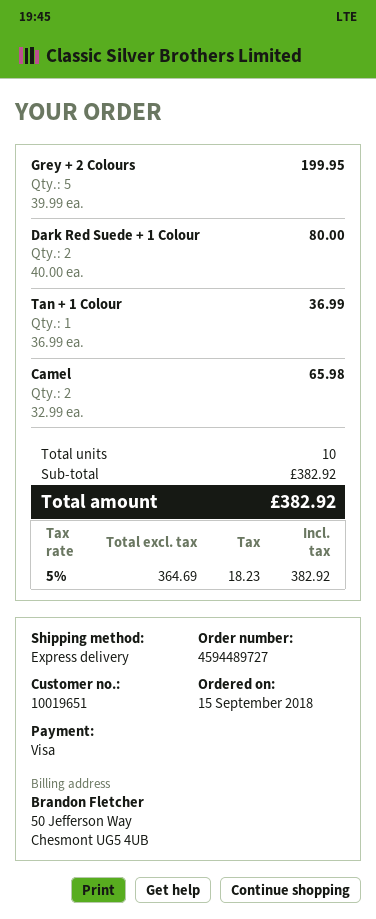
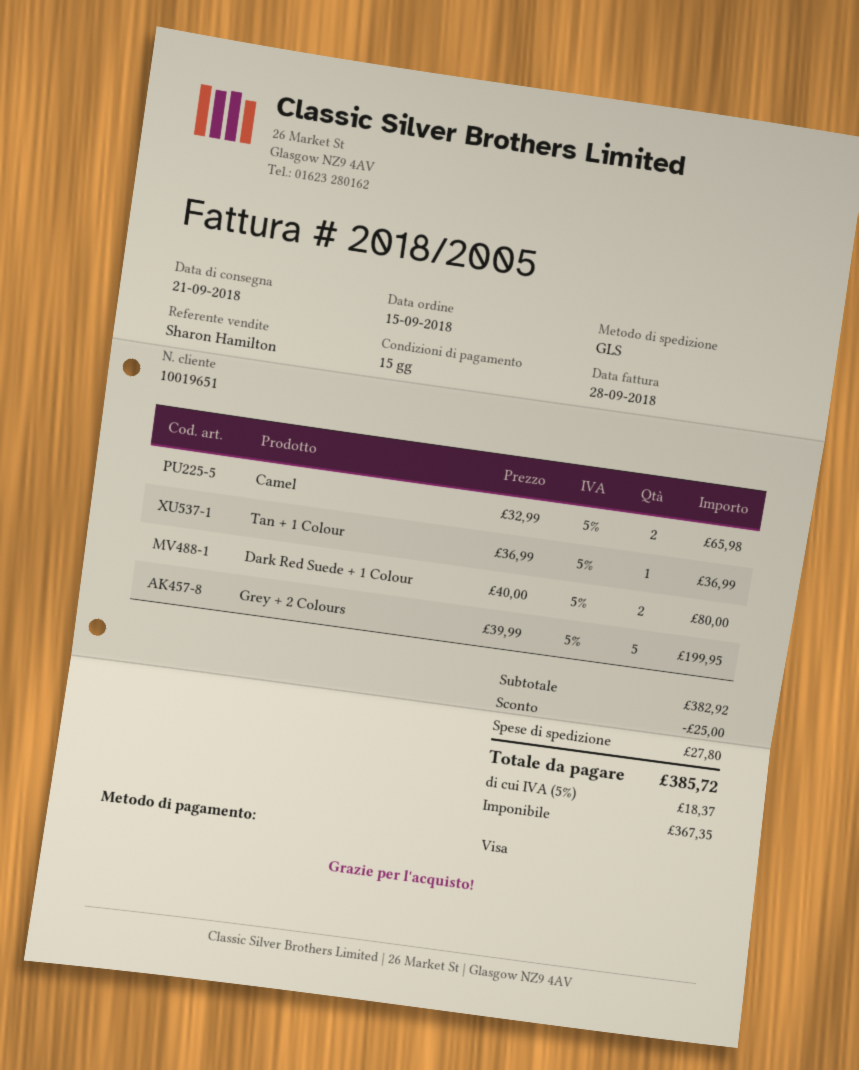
shipping method: express -> GLS
discount: none -> 25.00
shipping: none -> 27.80
net: 364.69 -> 367.35
tax: 5% = 18.23 -> 5% = 18.37
total: 382.92 -> 385.72

